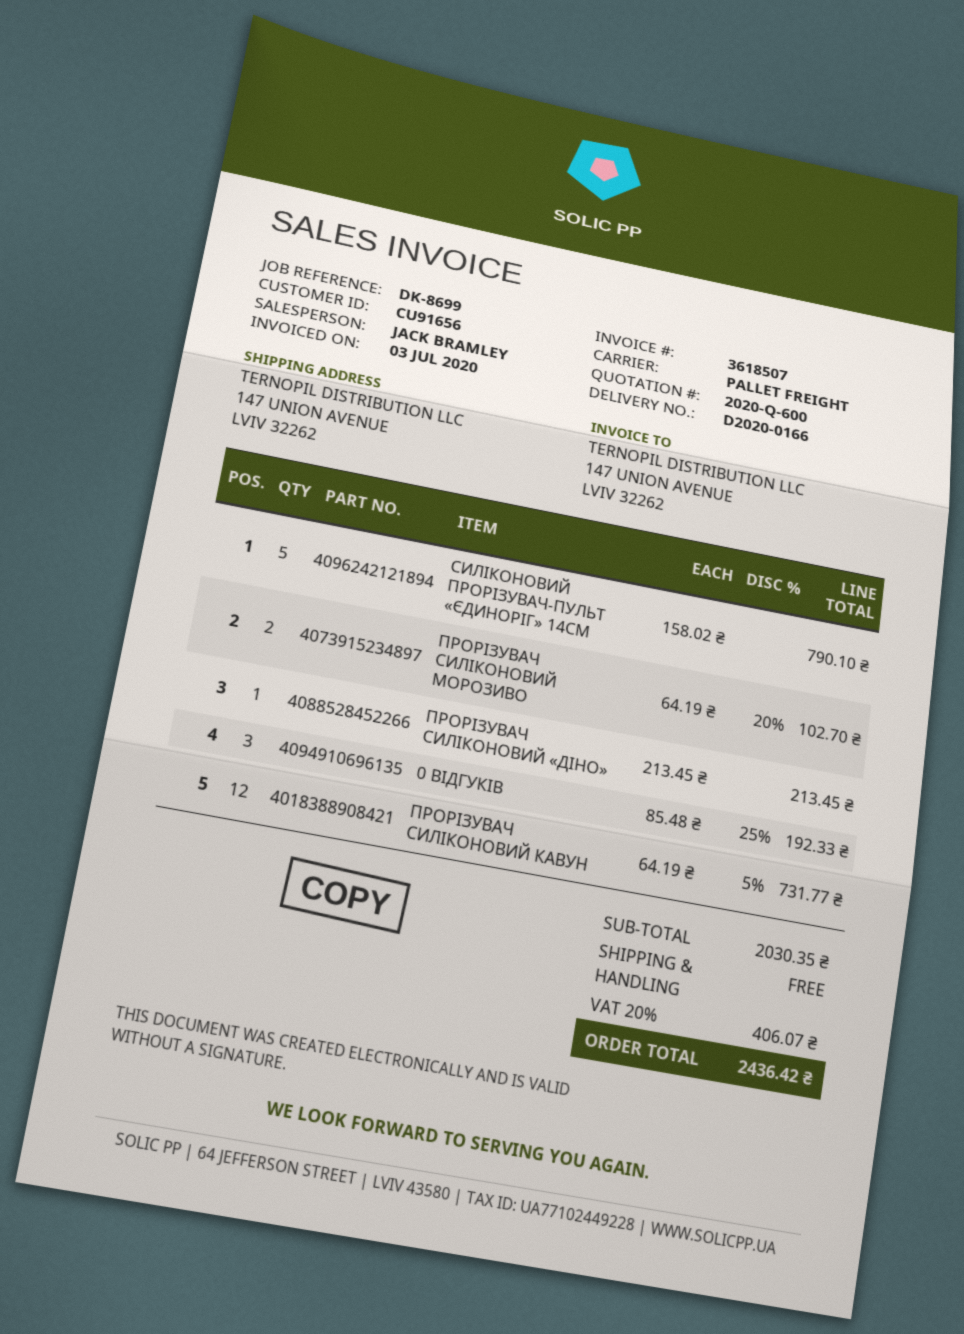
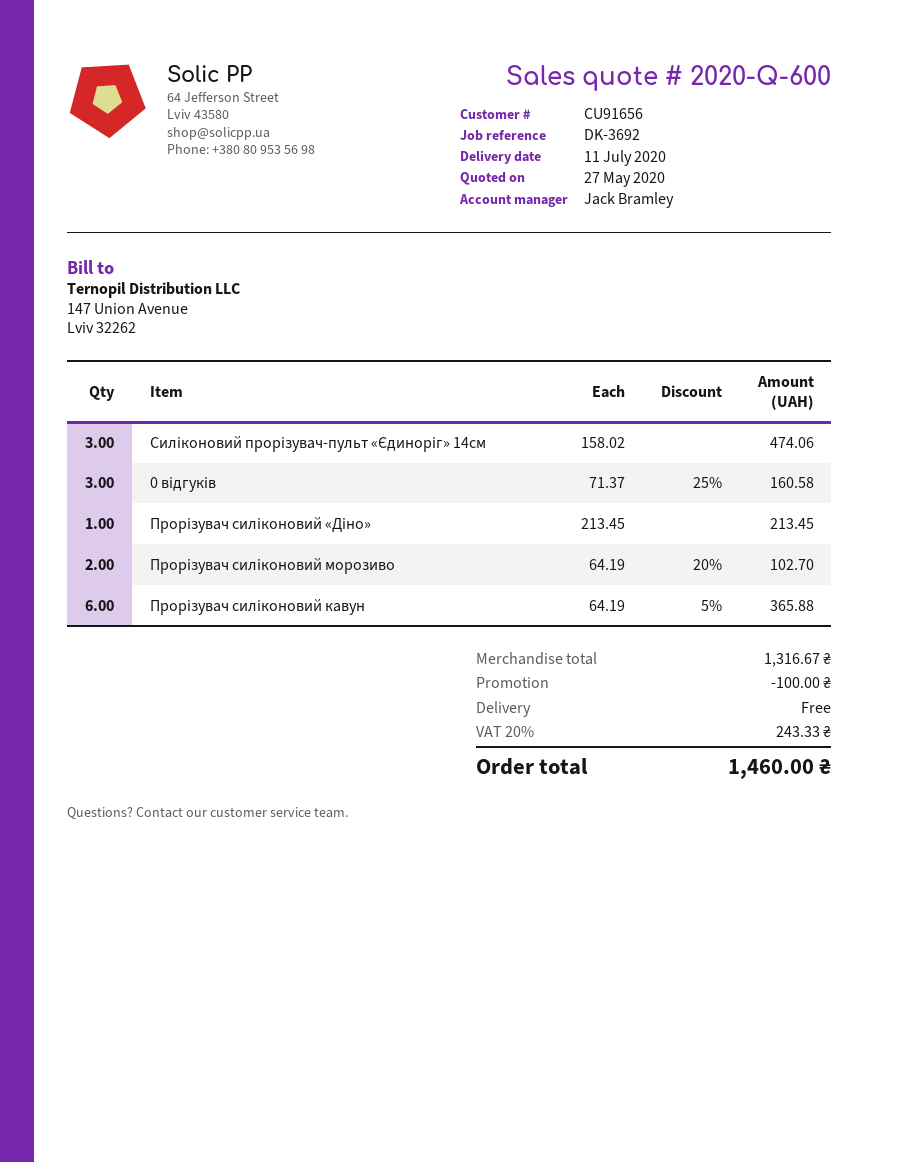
reference: DK-8699 -> DK-3692
СИЛІКОНОВИЙ ПРОРІЗУВАЧ-ПУЛЬТ «ЄДИНОРІГ» 14СМ: 5 x 158.02 = 790.10 -> 3 x 158.02 = 474.06
0 ВІДГУКІВ: 3 x 85.48 - 25% = 192.33 -> 3 x 71.37 - 25% = 160.58
ПРОРІЗУВАЧ СИЛІКОНОВИЙ КАВУН: 12 x 64.19 - 5% = 731.77 -> 6 x 64.19 - 5% = 365.88
subtotal: 2030.35 -> 1316.67
discount: none -> 100.00
tax: 20% = 406.07 -> 20% = 243.33
total: 2436.42 -> 1460.00

